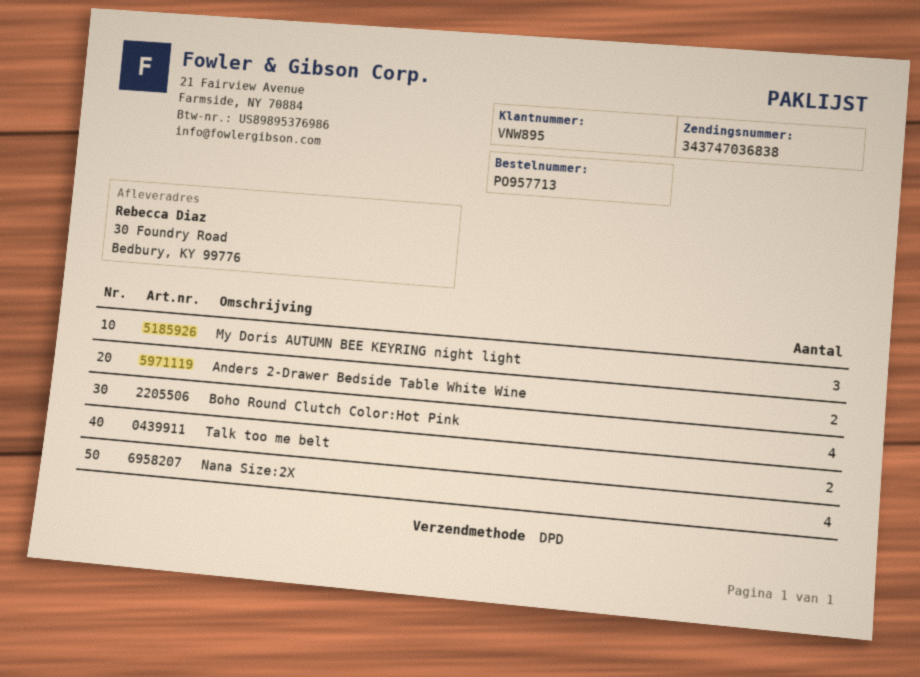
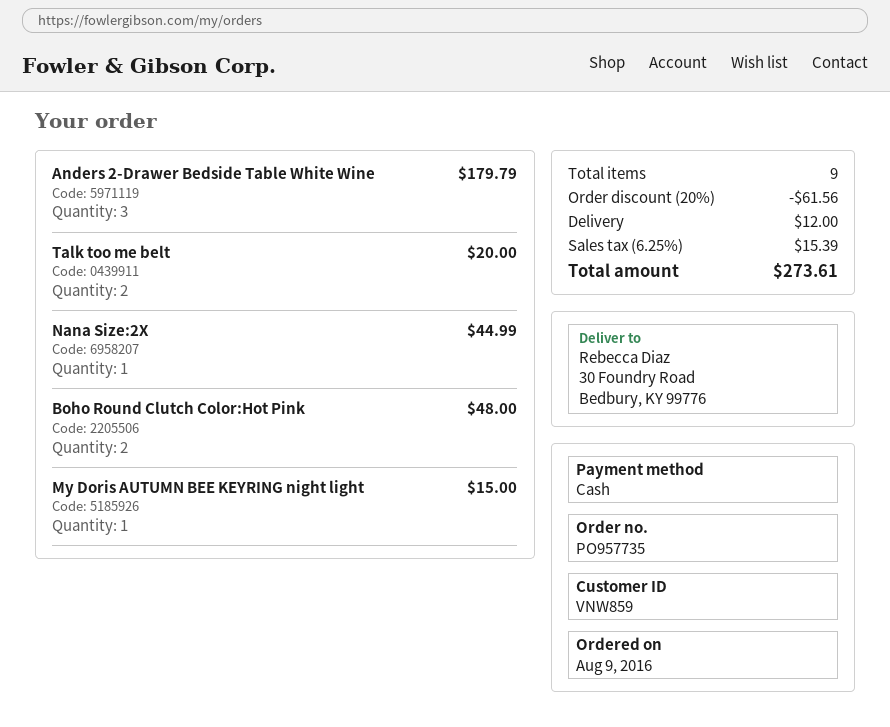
order number: PO957713 -> PO957735
customer number: VNW895 -> VNW859
My Doris AUTUMN BEE KEYRING night light: 3 -> 1
Anders 2-Drawer Bedside Table White Wine: 2 -> 3
Boho Round Clutch Color:Hot Pink: 4 -> 2
Nana Size:2X: 4 -> 1

